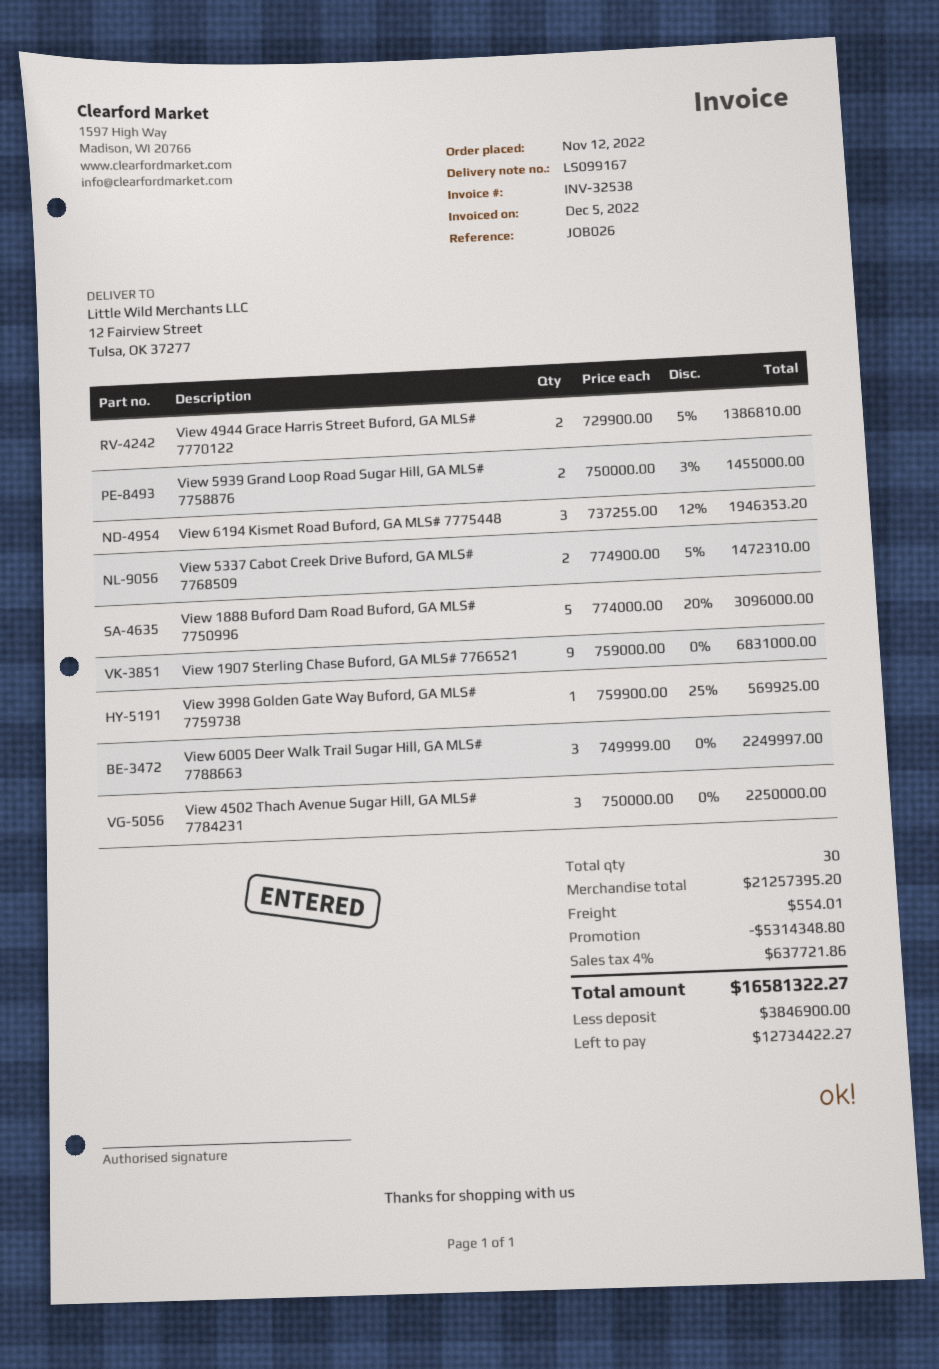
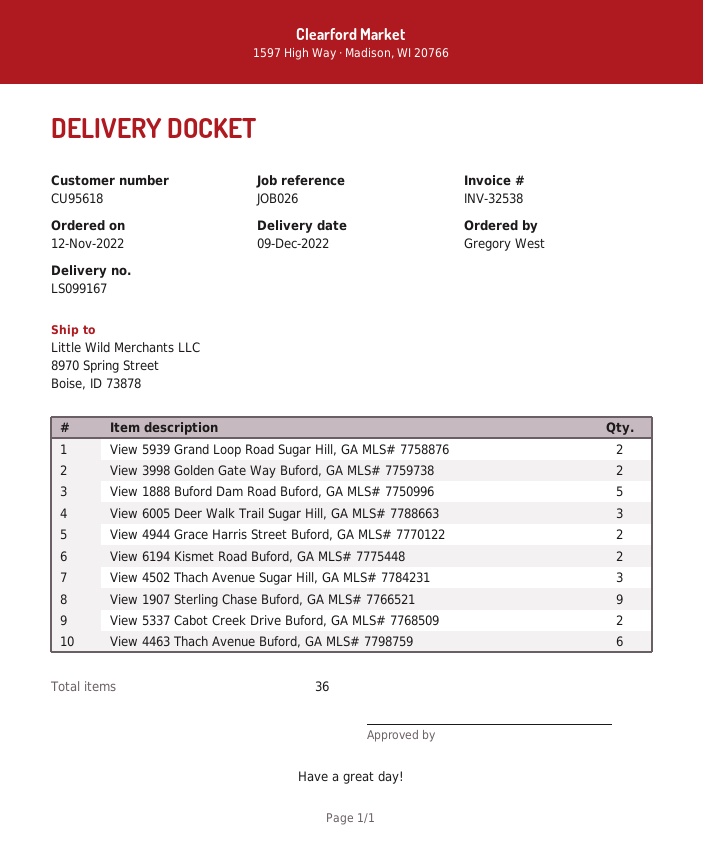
ship to: 12 Fairview Street, Tulsa, OK 37277 -> 8970 Spring Street, Boise, ID 73878
View 6194 Kismet Road Buford, GA MLS# 7775448: 3 -> 2
View 3998 Golden Gate Way Buford, GA MLS# 7759738: 1 -> 2
View 4463 Thach Avenue Buford, GA MLS# 7798759: none -> 6
total quantity: 30 -> 36

